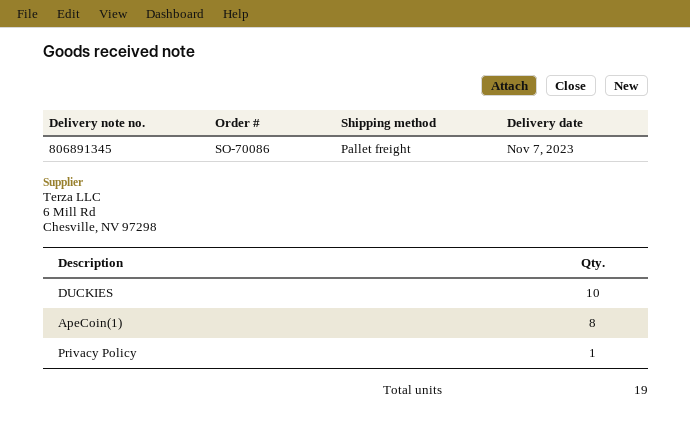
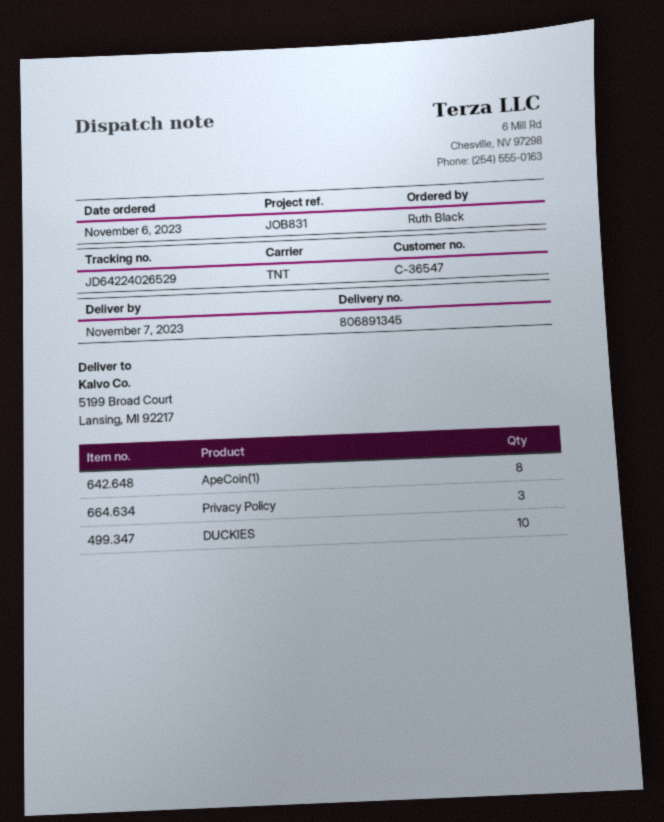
shipping method: pallet freight -> TNT
Privacy Policy: 1 -> 3

